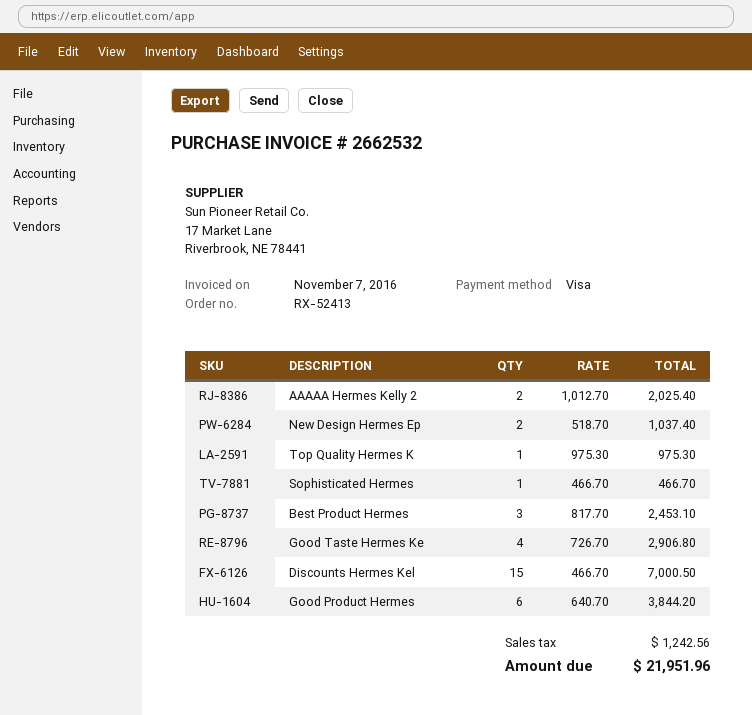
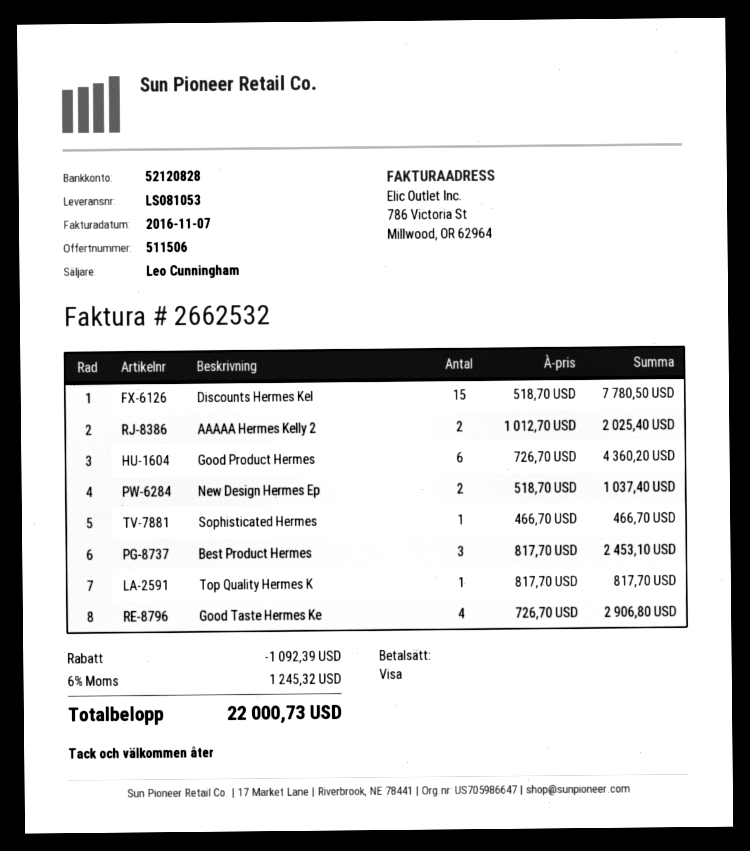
Top Quality Hermes K: 1 x 975.30 = 975.30 -> 1 x 817.70 = 817.70
Discounts Hermes Kel: 15 x 466.70 = 7000.50 -> 15 x 518.70 = 7780.50
Good Product Hermes: 6 x 640.70 = 3844.20 -> 6 x 726.70 = 4360.20
discount: none -> 1092.39
tax: 1242.56 -> 1245.32
total: 21951.96 -> 22000.73

